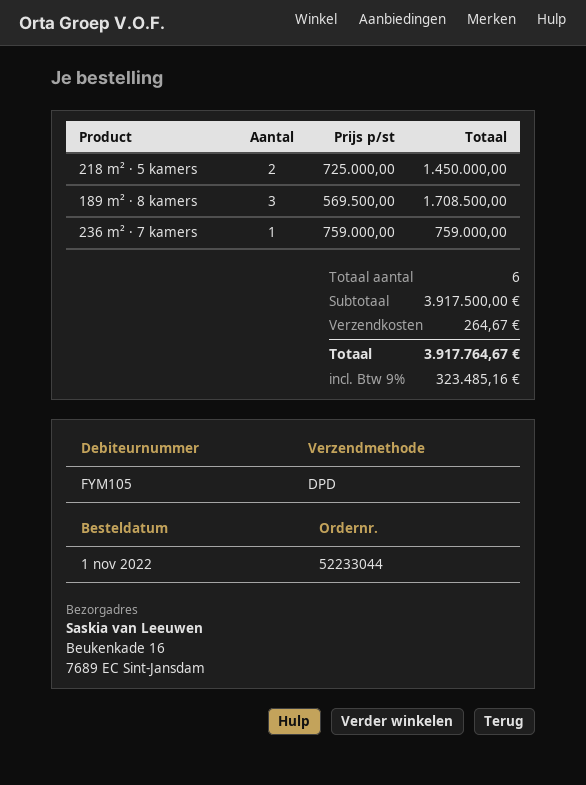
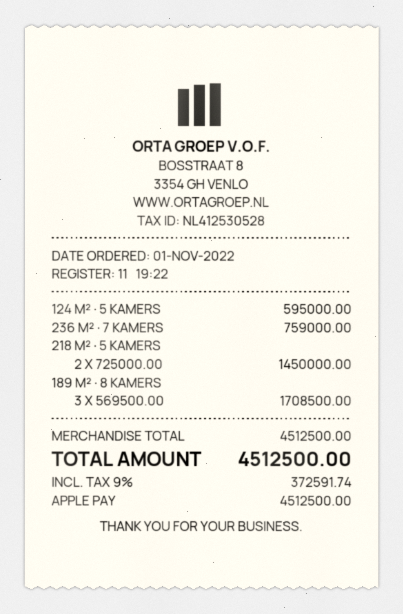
124 M² · 5 KAMERS: none -> 1 x 595000.00 = 595000.00
subtotal: 3917500.00 -> 4512500.00
shipping: 264.67 -> none
tax: 9% = 323485.16 -> 9% = 372591.74
total: 3917764.67 -> 4512500.00

